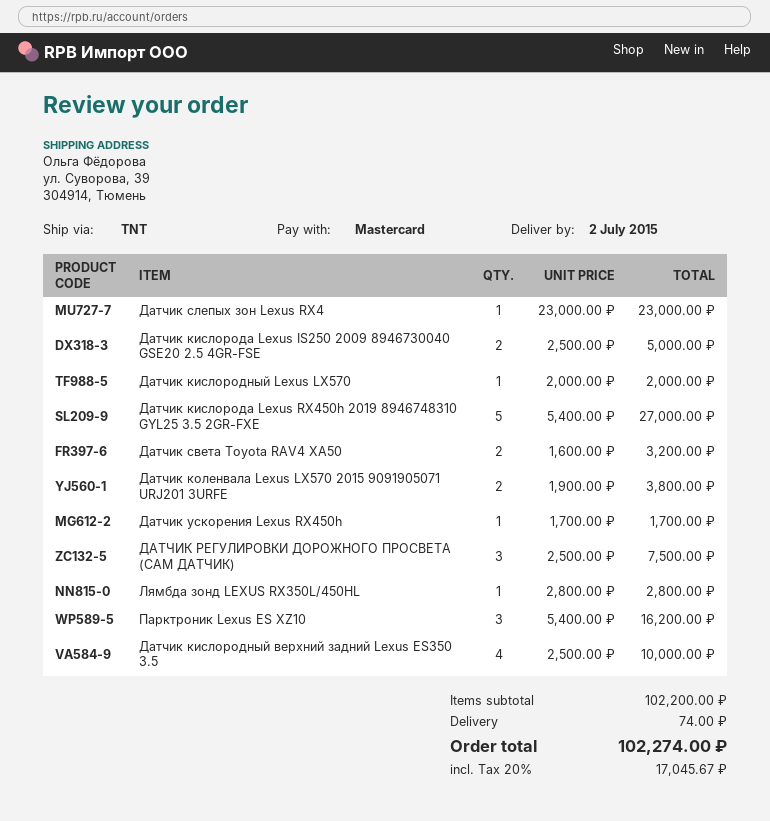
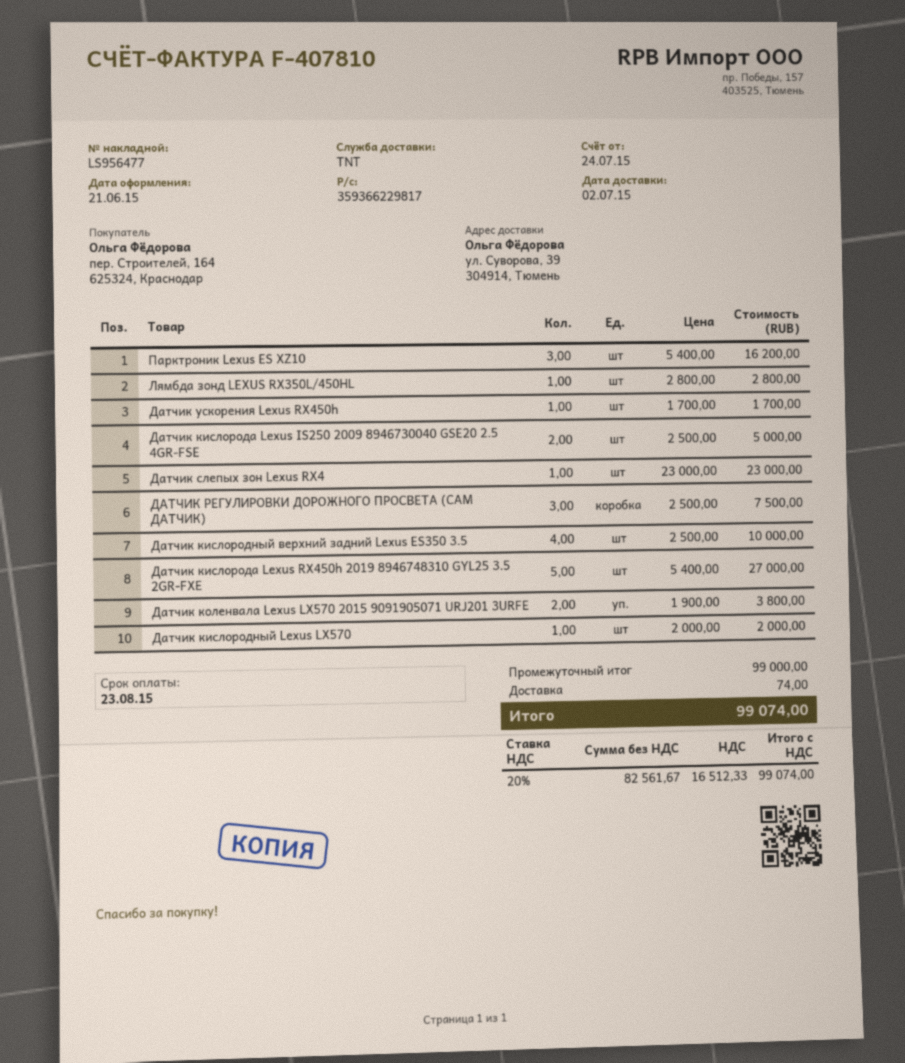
Датчик света Toyota RAV4 XA50: 2 x 1600.00 = 3200.00 -> none
subtotal: 102200.00 -> 99000.00
tax: 20% = 17045.67 -> 20% = 16512.33
total: 102274.00 -> 99074.00

